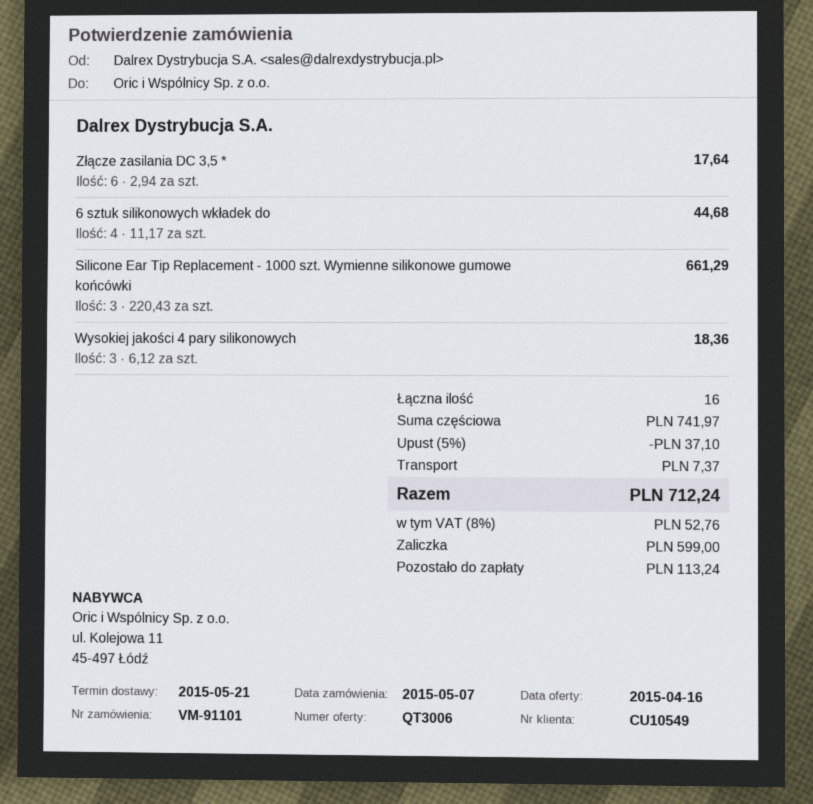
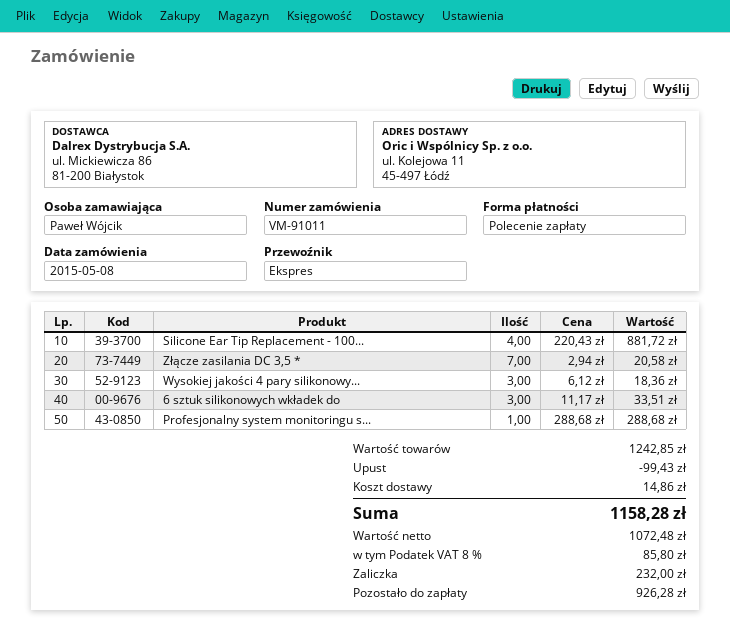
order number: VM-91101 -> VM-91011
order date: 2015-05-07 -> 2015-05-08
Złącze zasilania DC 3,5 *: 6 x 2.94 = 17.64 -> 7 x 2.94 = 20.58
6 sztuk silikonowych wkładek do: 4 x 11.17 = 44.68 -> 3 x 11.17 = 33.51
Silicone Ear Tip Replacement - 1000 szt. Wymienne silikonowe gumowe końcówki: 3 x 220.43 = 661.29 -> 4 x 220.43 = 881.72
Profesjonalny system monitoringu s...: none -> 1 x 288.68 = 288.68
subtotal: 741.97 -> 1242.85
discount: 37.10 -> 99.43
shipping: 7.37 -> 14.86
tax: 8% = 52.76 -> 8% = 85.80
total: 712.24 -> 1158.28
deposit: 599.00 -> 232.00
balance: 113.24 -> 926.28

